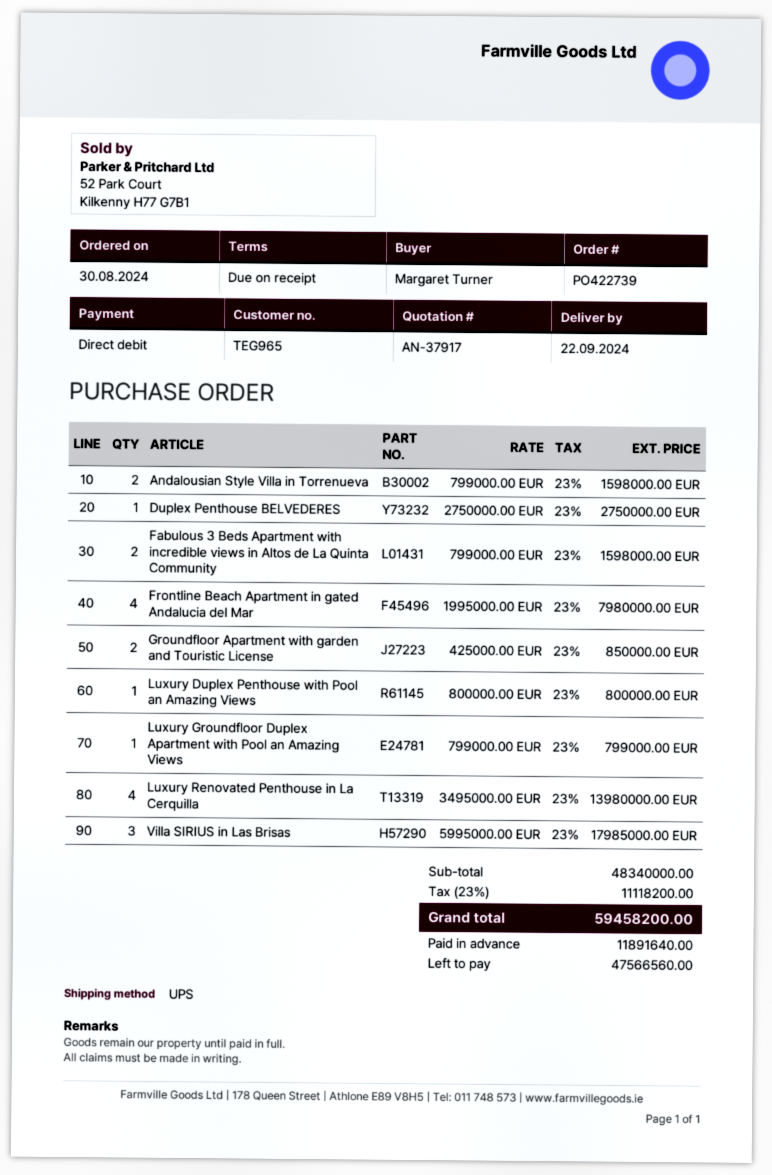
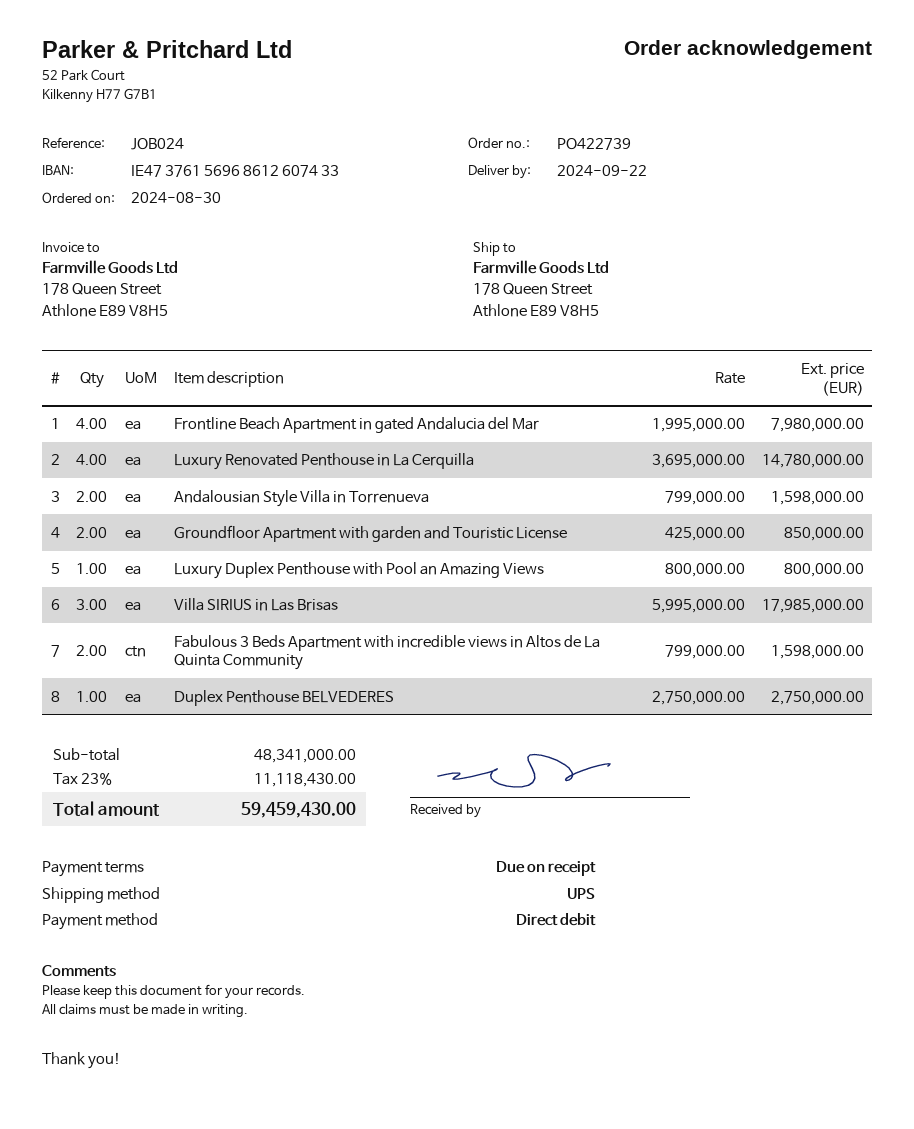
Luxury Groundfloor Duplex Apartment with Pool an Amazing Views: 1 x 799000.00 = 799000.00 -> none
Luxury Renovated Penthouse in La Cerquilla: 4 x 3495000.00 = 13980000.00 -> 4 x 3695000.00 = 14780000.00
subtotal: 48340000.00 -> 48341000.00
tax: 23% = 11118200.00 -> 23% = 11118430.00
total: 59458200.00 -> 59459430.00

